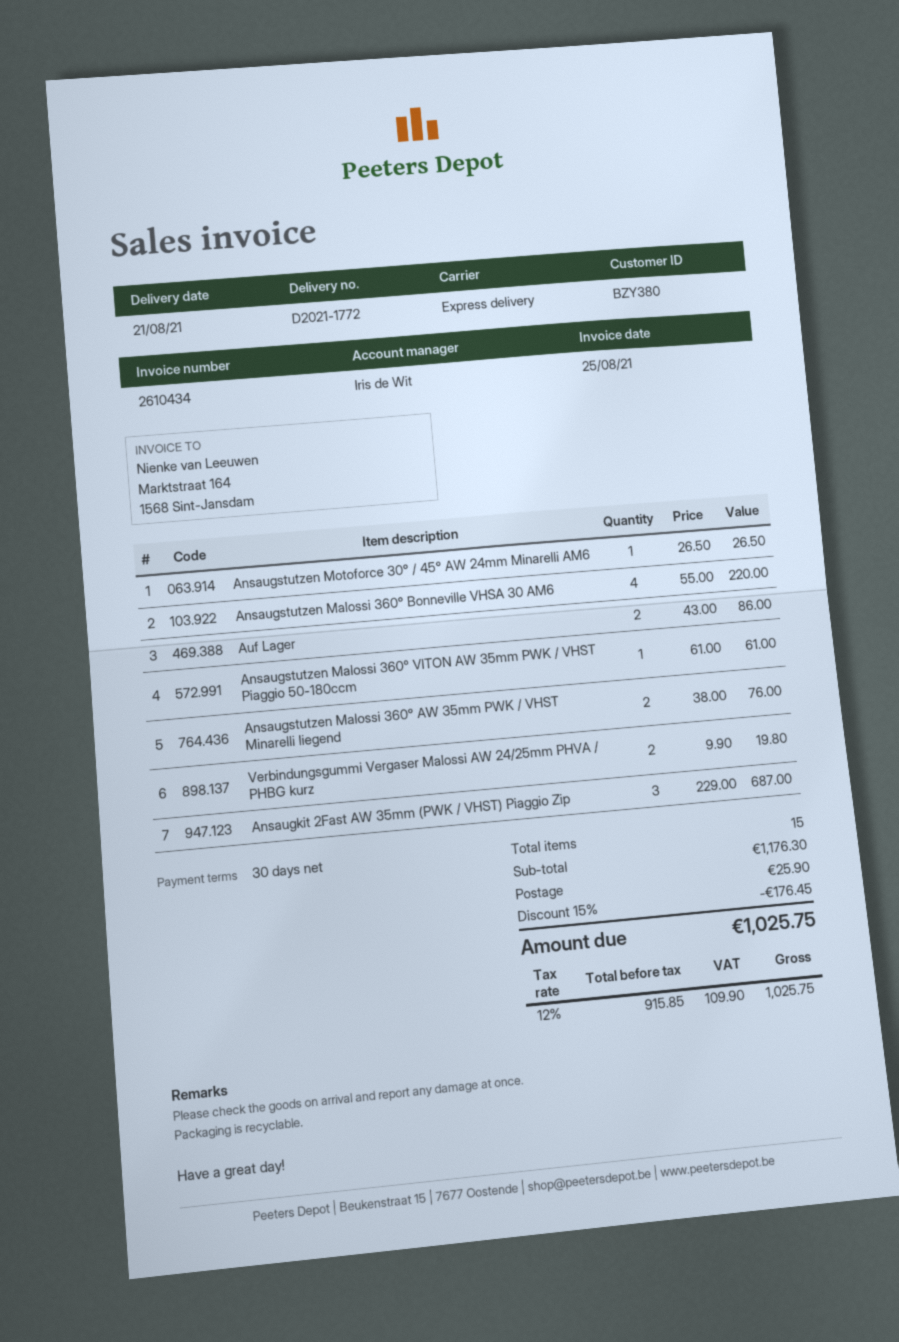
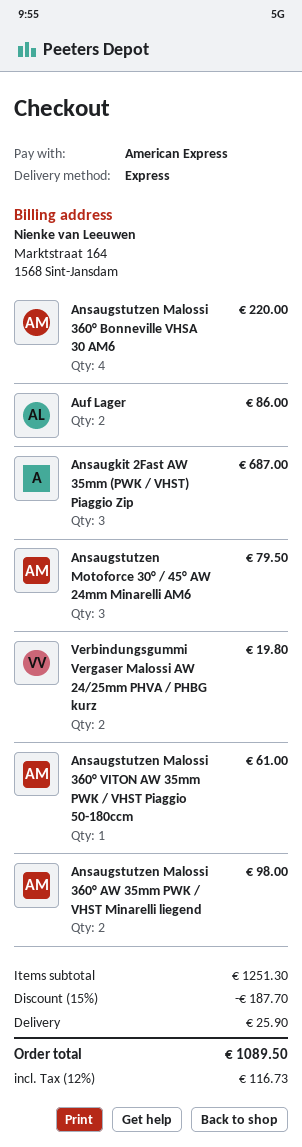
Ansaugstutzen Motoforce 30° / 45° AW 24mm Minarelli AM6: 1 for 26.50 -> 3 for 79.50
Ansaugstutzen Malossi 360° AW 35mm PWK / VHST Minarelli liegend: 2 for 76.00 -> 2 for 98.00
subtotal: 1176.30 -> 1251.30
discount: 15% = 176.45 -> 15% = 187.70
tax: 12% = 109.90 -> 12% = 116.73
total: 1025.75 -> 1089.50

